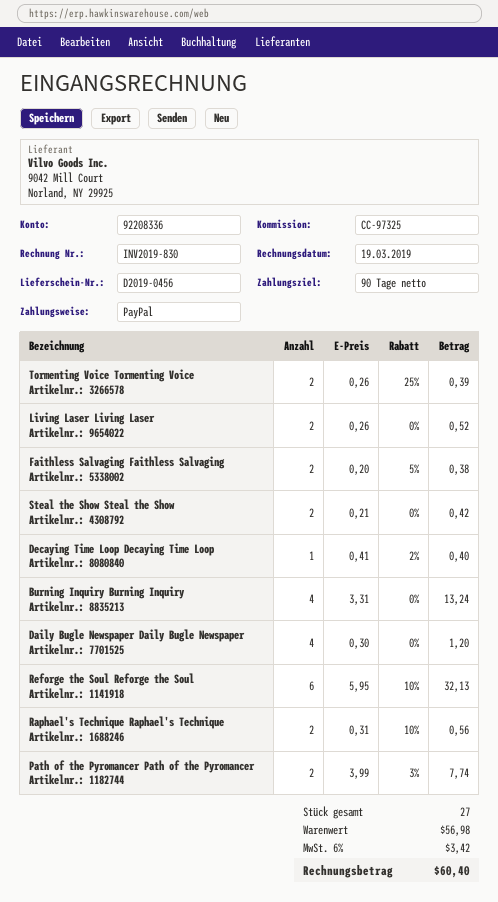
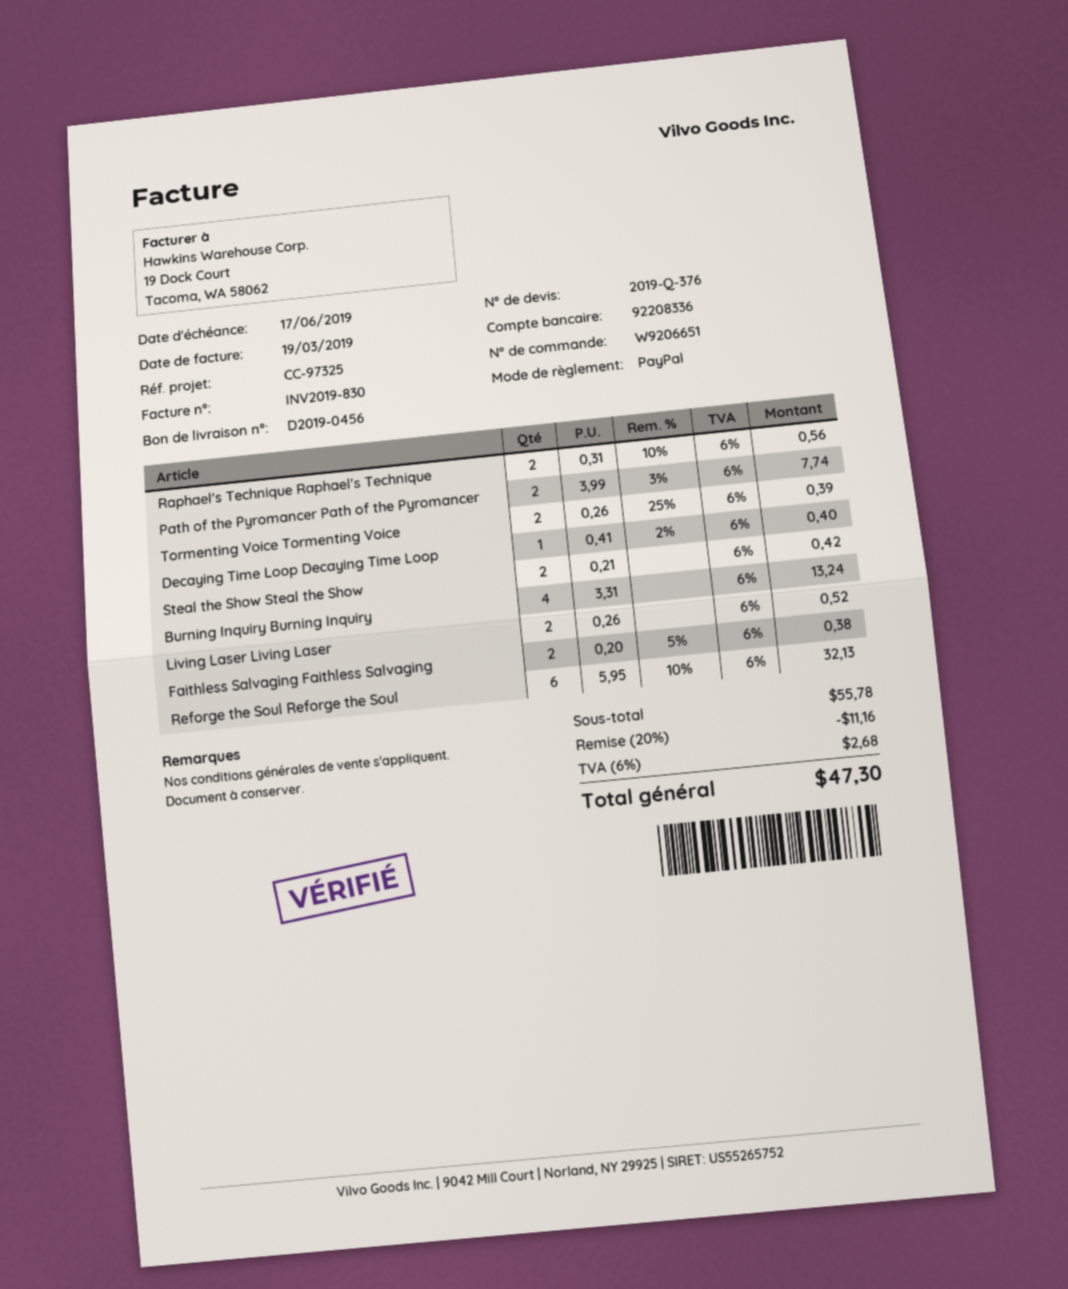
Daily Bugle Newspaper Daily Bugle Newspaper: 4 x 0.30 = 1.20 -> none
subtotal: 56.98 -> 55.78
discount: none -> 20% = 11.16
tax: 6% = 3.42 -> 6% = 2.68
total: 60.40 -> 47.30

